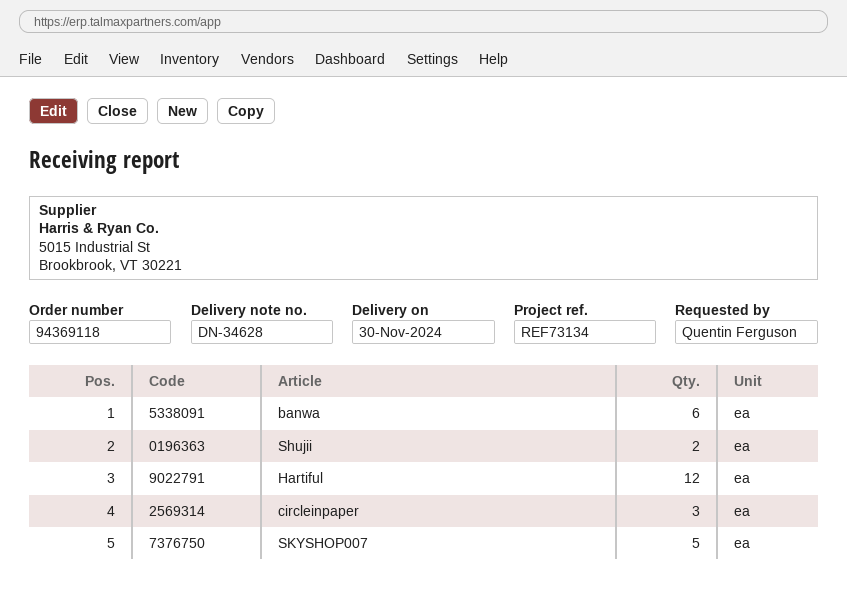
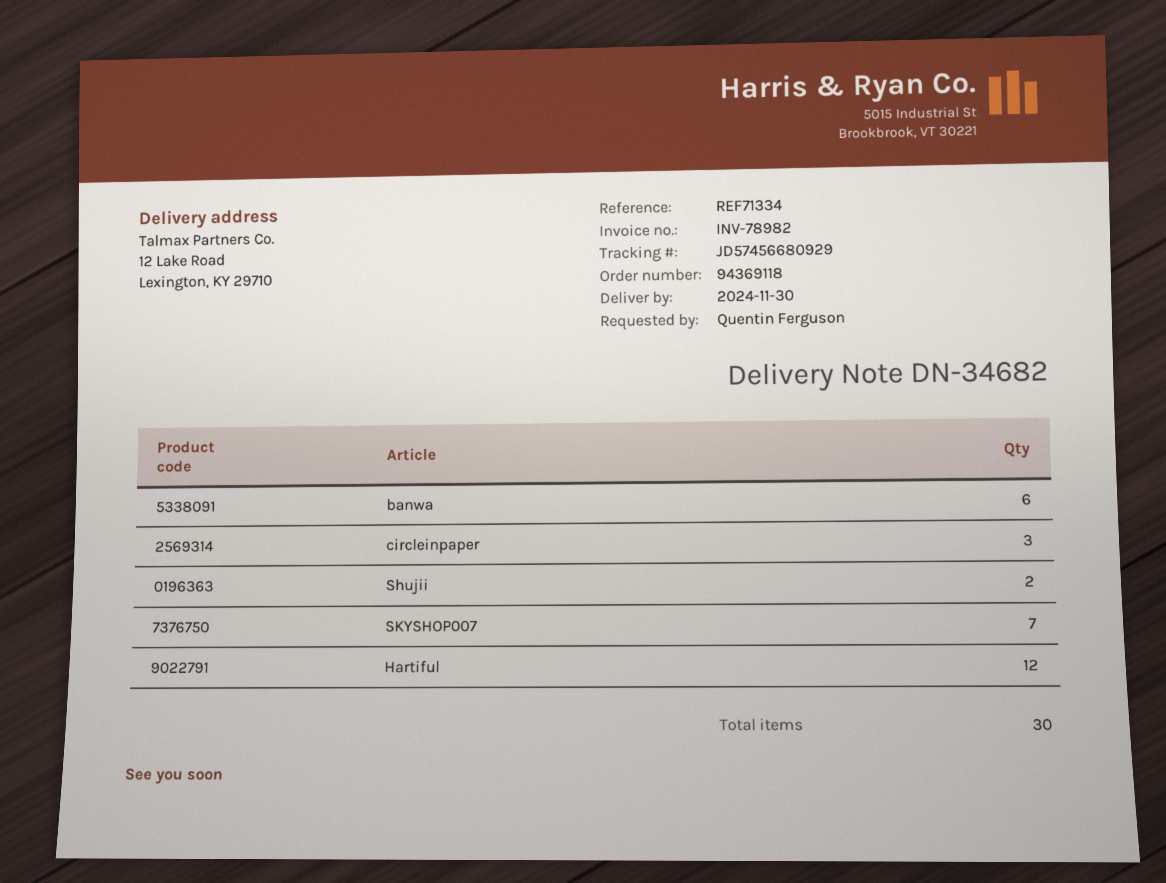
delivery note number: DN-34628 -> DN-34682
reference: REF73134 -> REF71334
SKYSHOP007: 5 -> 7

